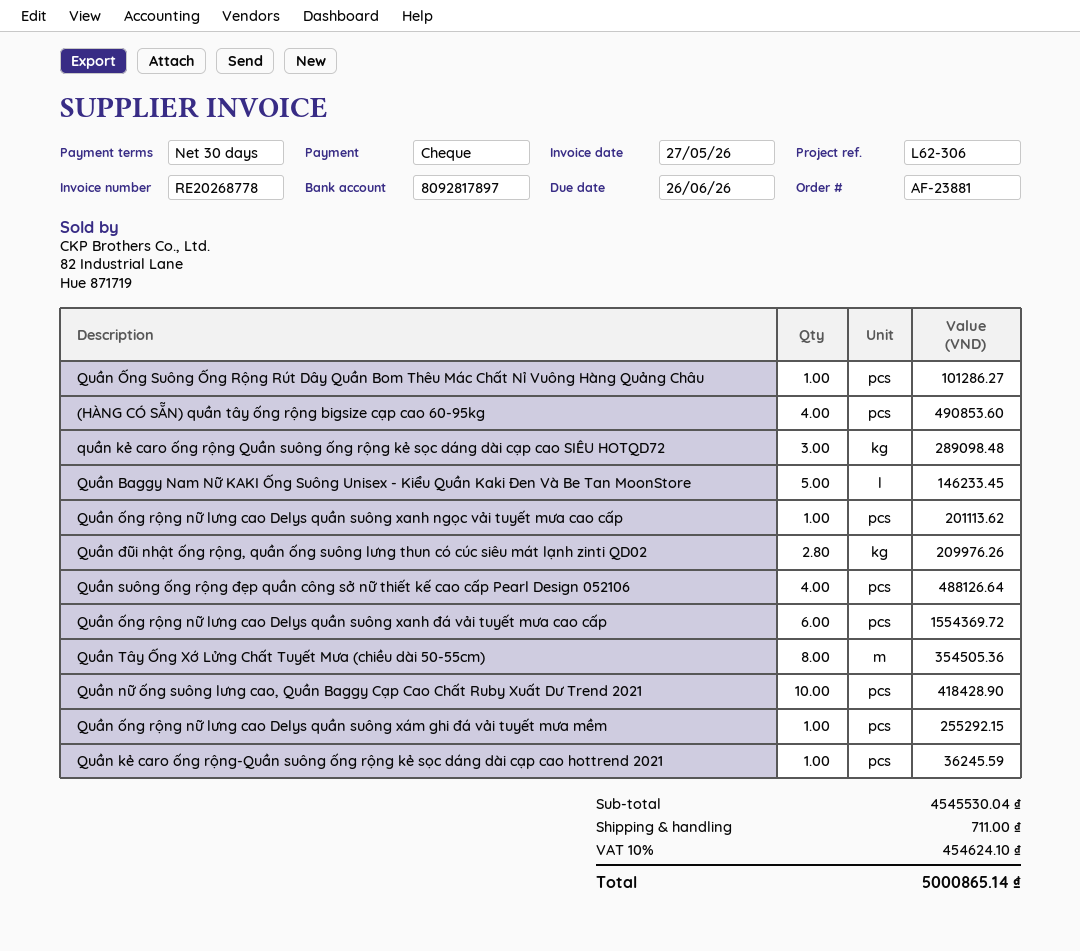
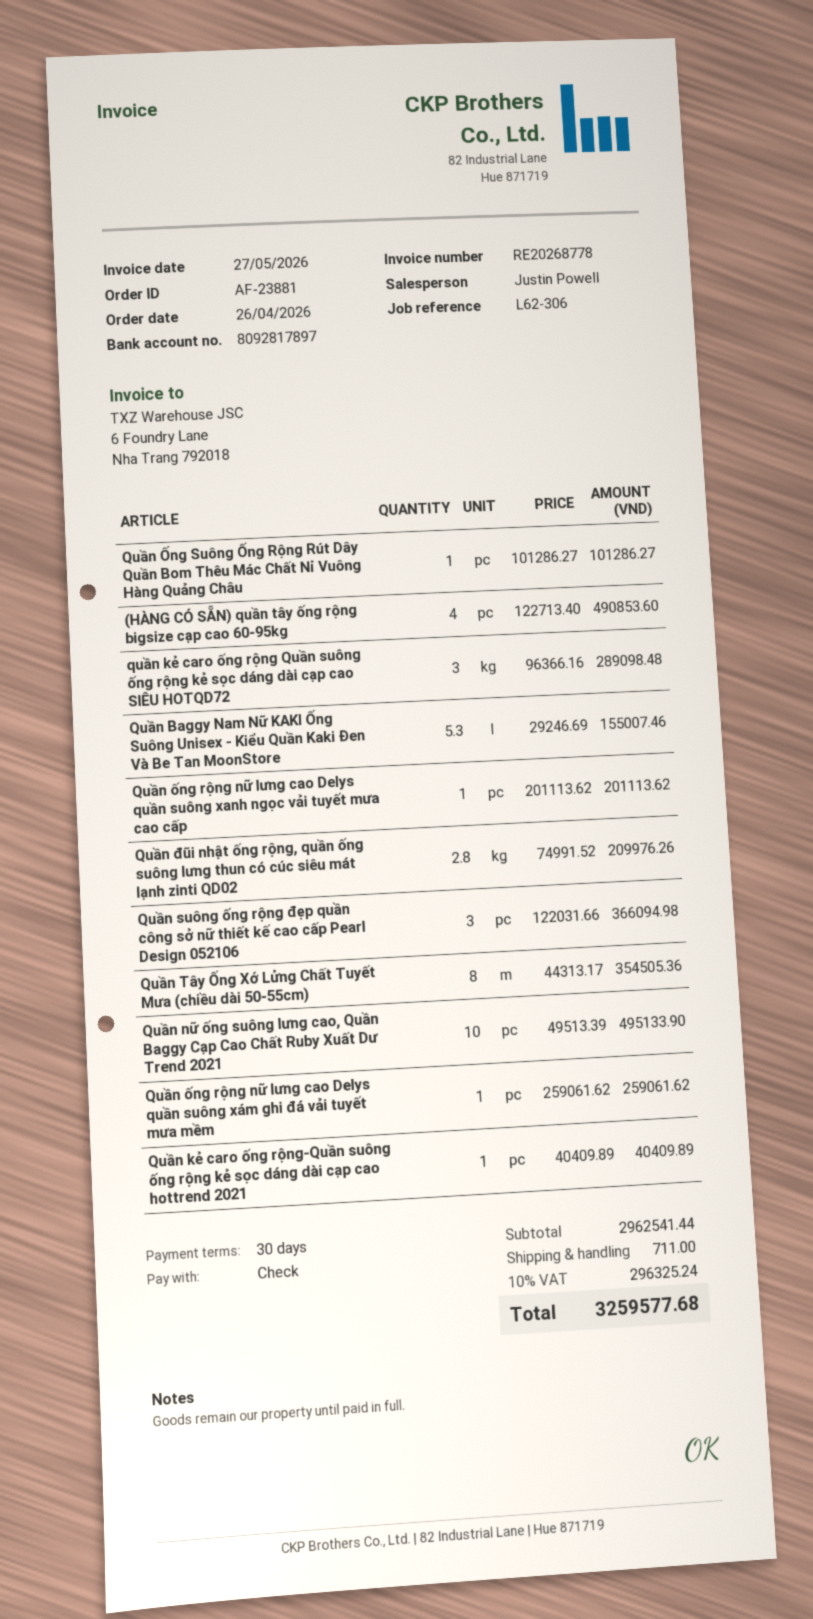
Quần Baggy Nam Nữ KAKI Ống Suông Unisex - Kiểu Quần Kaki Đen Và Be Tan MoonStore: 5 for 146233.45 -> 5.3 for 155007.46
Quần suông ống rộng đẹp quần công sở nữ thiết kế cao cấp Pearl Design 052106: 4 for 488126.64 -> 3 for 366094.98
Quần ống rộng nữ lưng cao Delys quần suông xanh đá vải tuyết mưa cao cấp: 6 for 1554369.72 -> none
Quần nữ ống suông lưng cao, Quần Baggy Cạp Cao Chất Ruby Xuất Dư Trend 2021: 10 for 418428.90 -> 10 for 495133.90
Quần ống rộng nữ lưng cao Delys quần suông xám ghi đá vải tuyết mưa mềm: 1 for 255292.15 -> 1 for 259061.62
Quần kẻ caro ống rộng-Quần suông ống rộng kẻ sọc dáng dài cạp cao hottrend 2021: 1 for 36245.59 -> 1 for 40409.89
subtotal: 4545530.04 -> 2962541.44
tax: 10% = 454624.10 -> 10% = 296325.24
total: 5000865.14 -> 3259577.68

